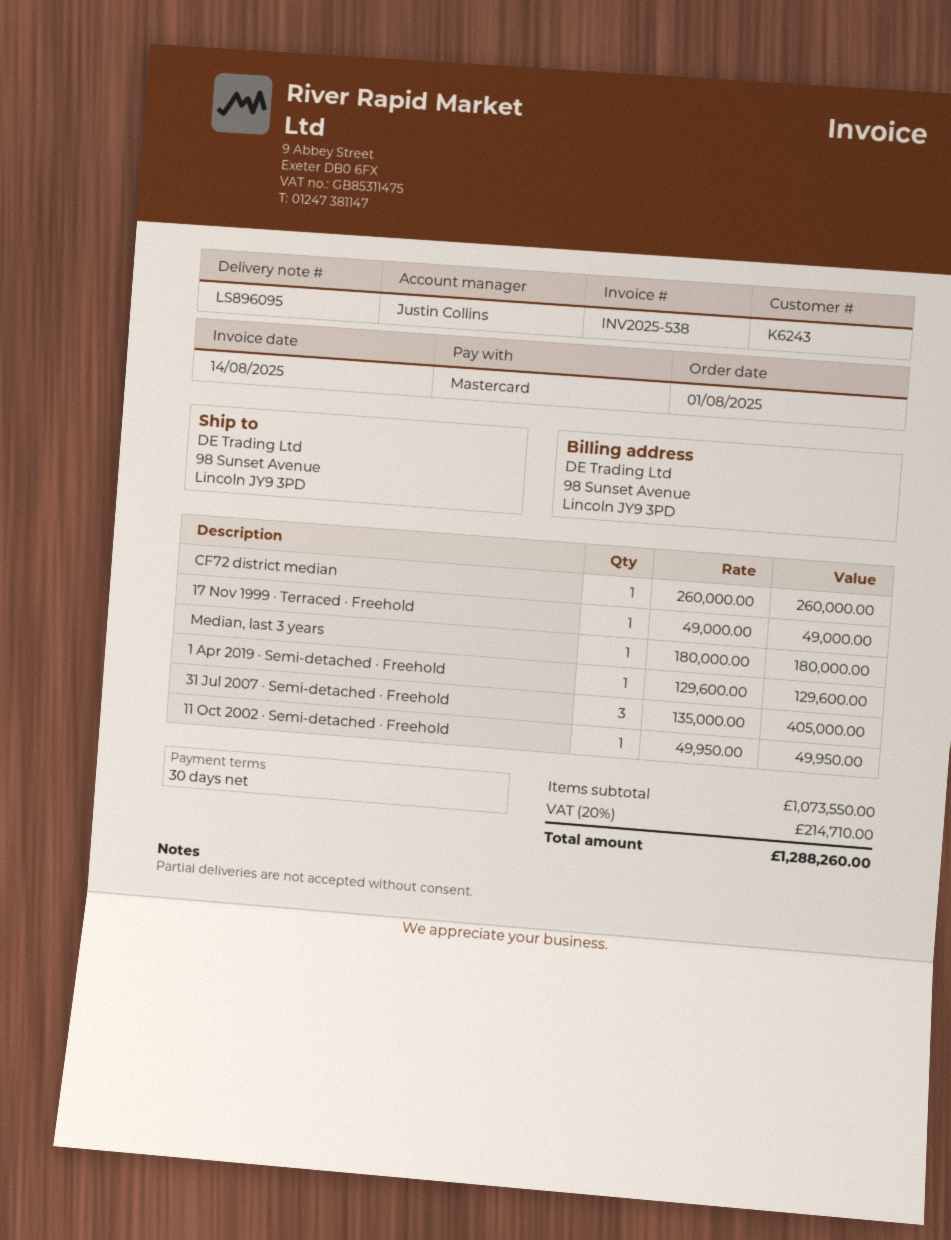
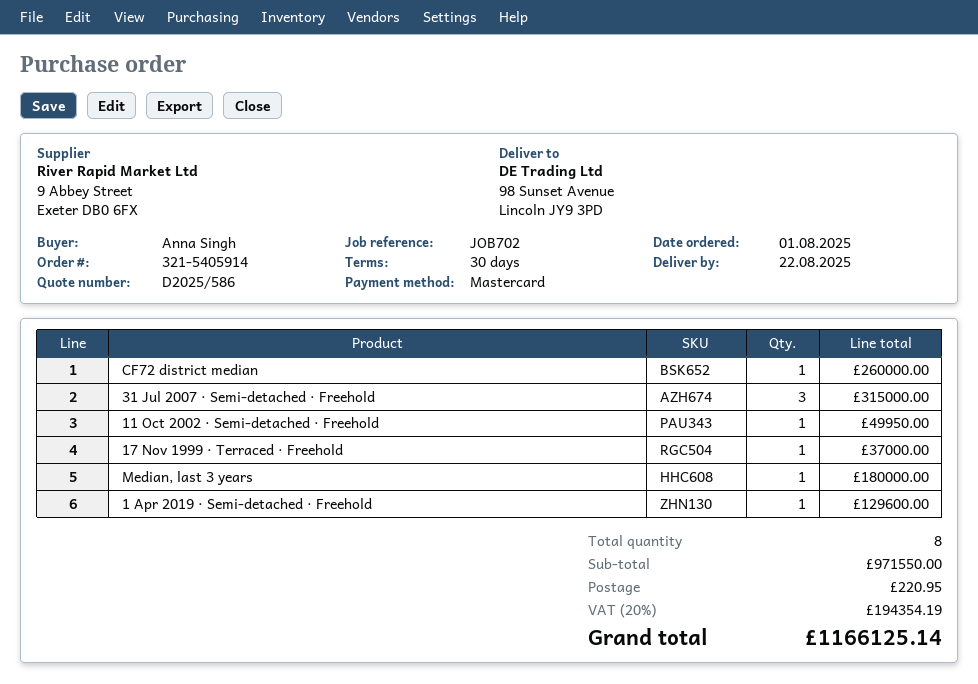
17 Nov 1999 · Terraced · Freehold: 1 for 49000.00 -> 1 for 37000.00
31 Jul 2007 · Semi-detached · Freehold: 3 for 405000.00 -> 3 for 315000.00
subtotal: 1073550.00 -> 971550.00
shipping: none -> 220.95
tax: 20% = 214710.00 -> 20% = 194354.19
total: 1288260.00 -> 1166125.14

